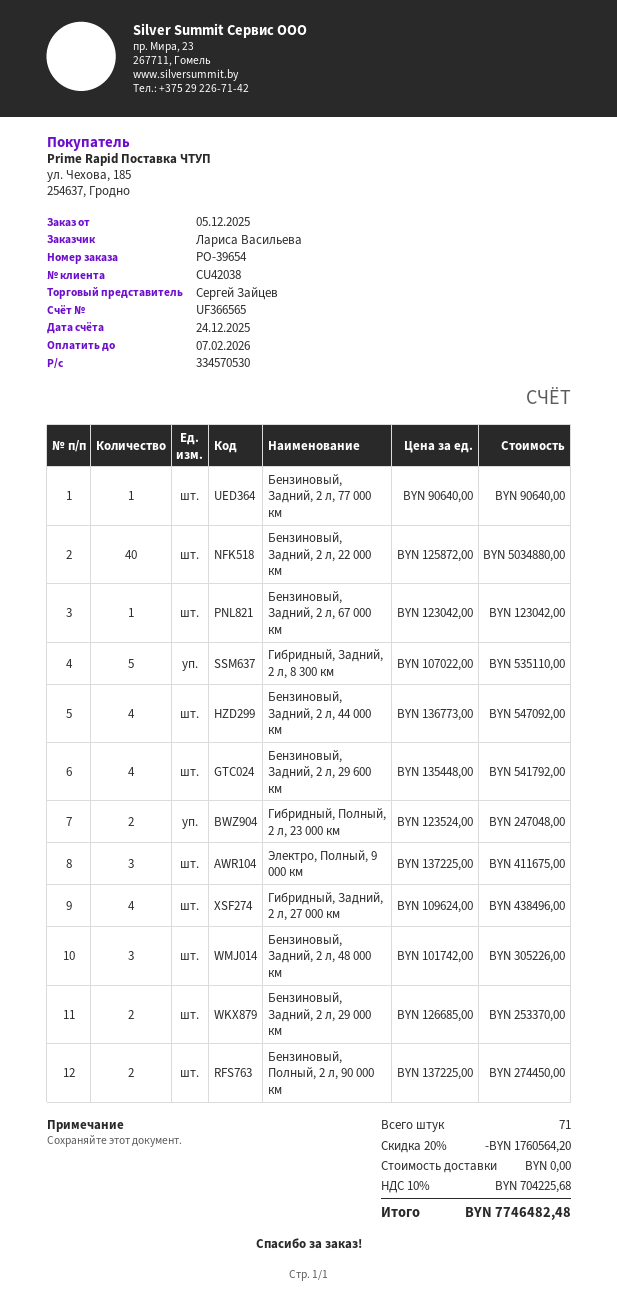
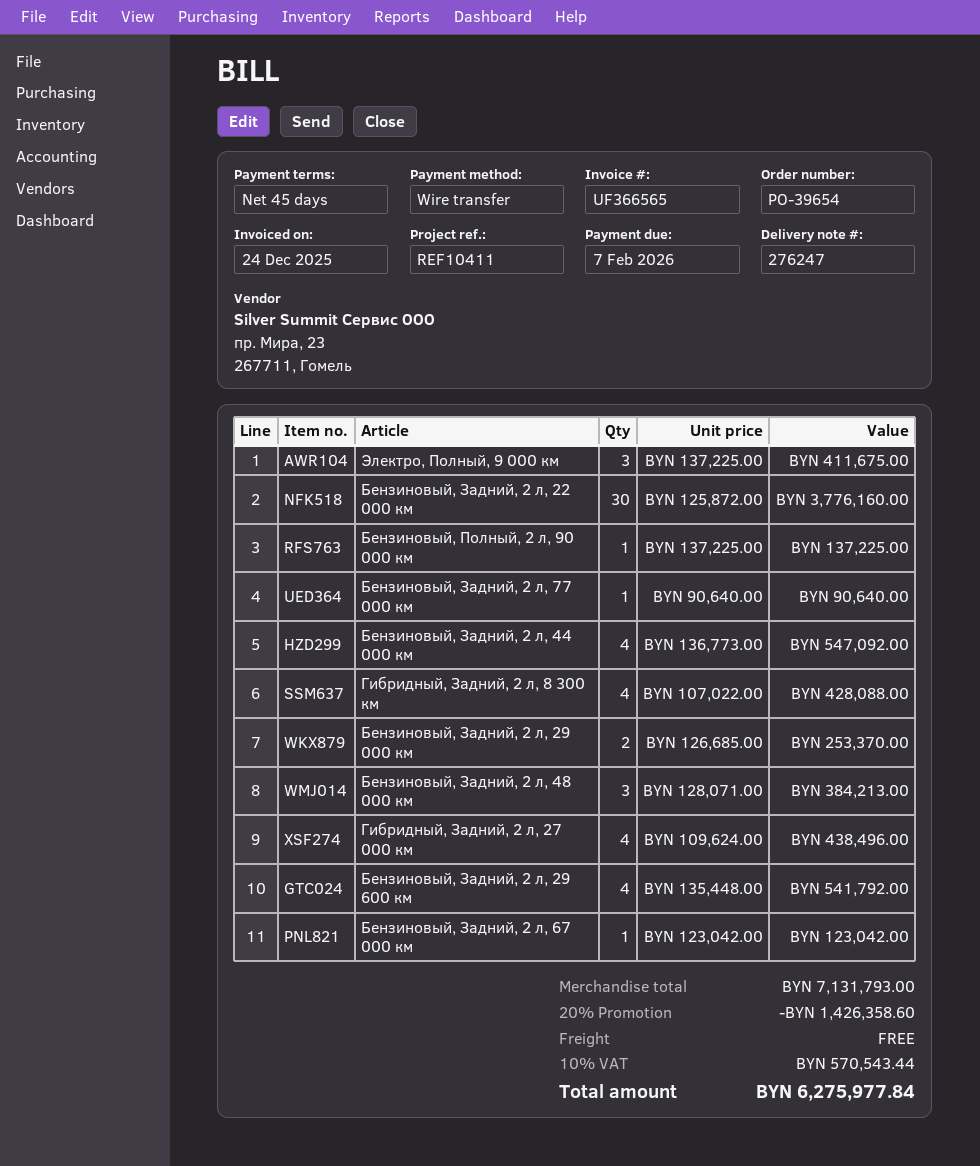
Бензиновый, Задний, 2 л, 22 000 км: 40 x 125872.00 = 5034880.00 -> 30 x 125872.00 = 3776160.00
Гибридный, Задний, 2 л, 8 300 км: 5 x 107022.00 = 535110.00 -> 4 x 107022.00 = 428088.00
Гибридный, Полный, 2 л, 23 000 км: 2 x 123524.00 = 247048.00 -> none
Бензиновый, Задний, 2 л, 48 000 км: 3 x 101742.00 = 305226.00 -> 3 x 128071.00 = 384213.00
Бензиновый, Полный, 2 л, 90 000 км: 2 x 137225.00 = 274450.00 -> 1 x 137225.00 = 137225.00
discount: 20% = 1760564.20 -> 20% = 1426358.60
tax: 10% = 704225.68 -> 10% = 570543.44
total: 7746482.48 -> 6275977.84

